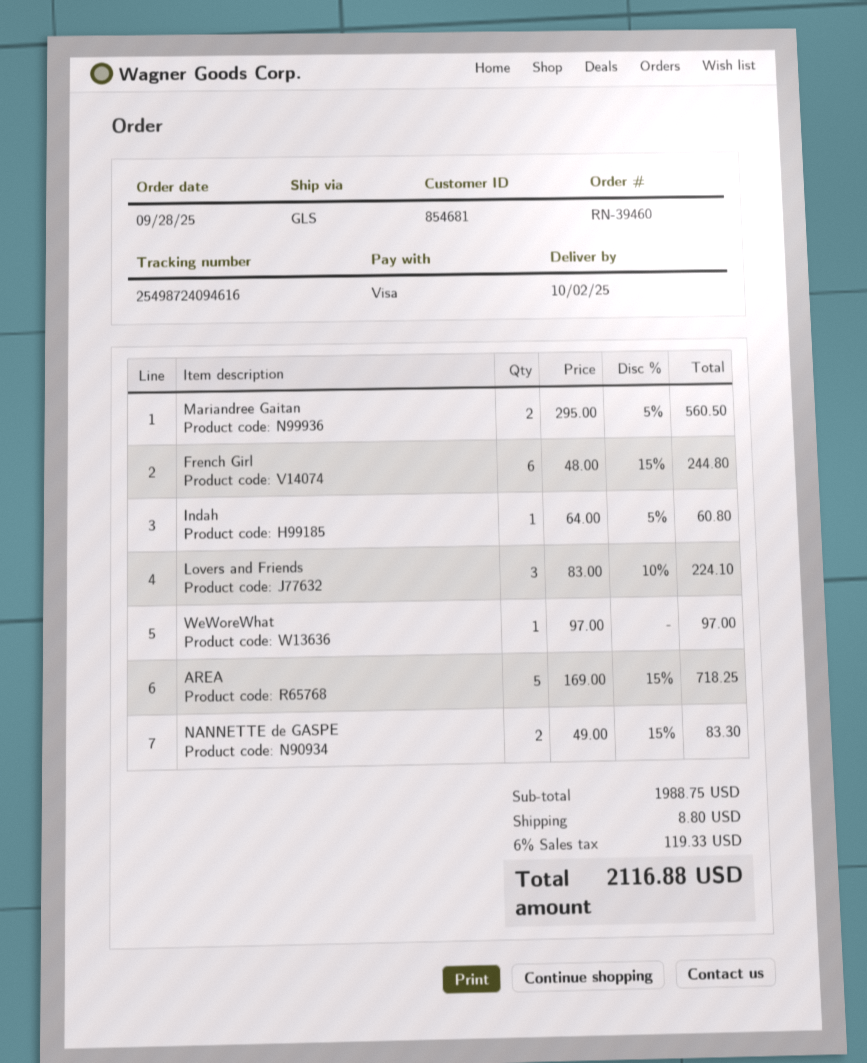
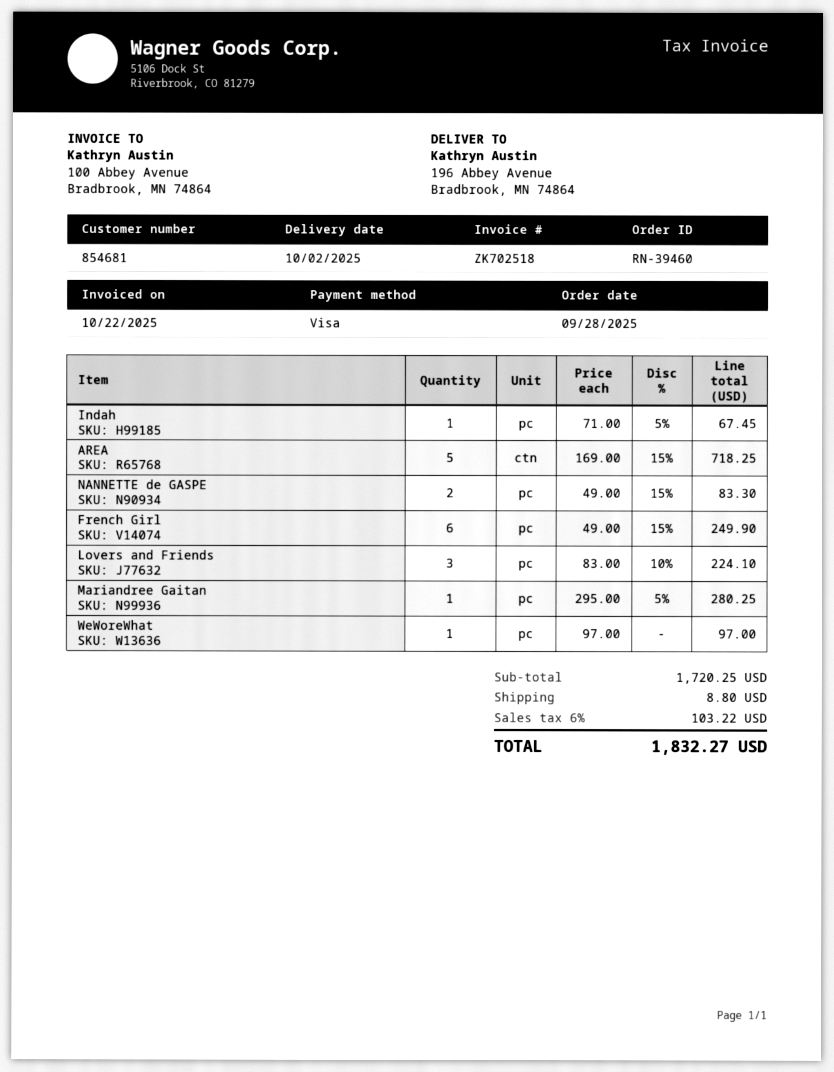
Mariandree Gaitan: 2 x 295.00 - 5% = 560.50 -> 1 x 295.00 - 5% = 280.25
French Girl: 6 x 48.00 - 15% = 244.80 -> 6 x 49.00 - 15% = 249.90
Indah: 1 x 64.00 - 5% = 60.80 -> 1 x 71.00 - 5% = 67.45
subtotal: 1988.75 -> 1720.25
tax: 6% = 119.33 -> 6% = 103.22
total: 2116.88 -> 1832.27

